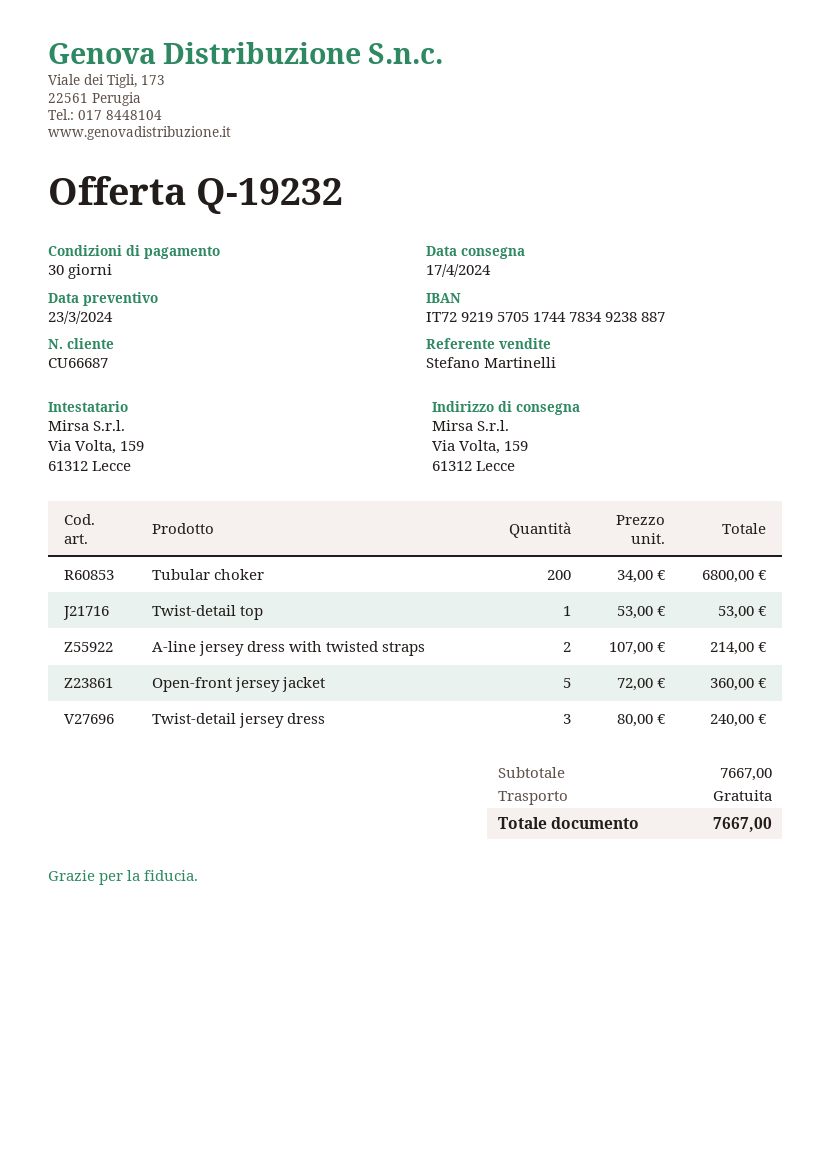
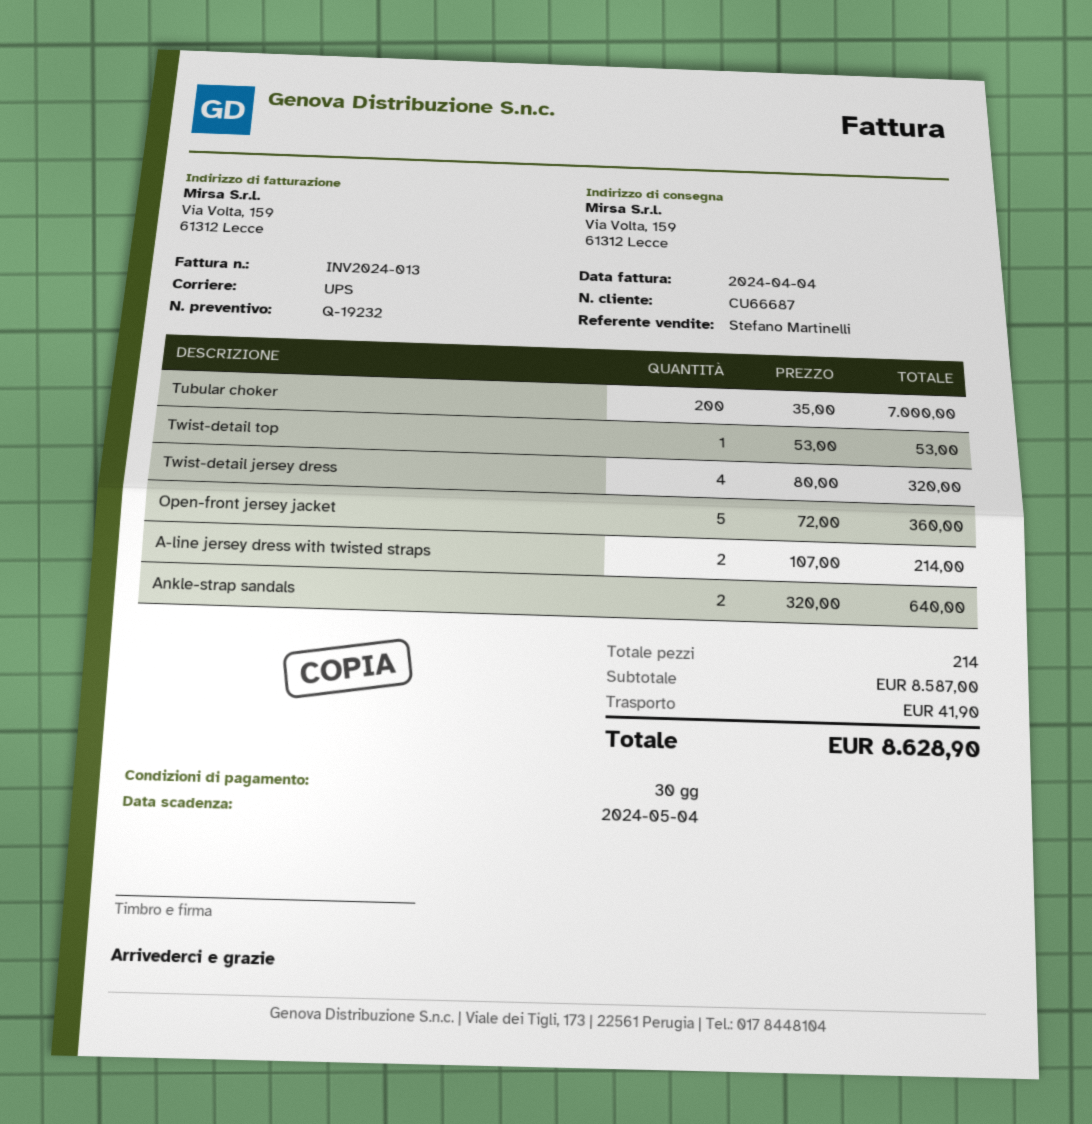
Tubular choker: 200 x 34.00 = 6800.00 -> 200 x 35.00 = 7000.00
Twist-detail jersey dress: 3 x 80.00 = 240.00 -> 4 x 80.00 = 320.00
Ankle-strap sandals: none -> 2 x 320.00 = 640.00
subtotal: 7667.00 -> 8587.00
shipping: 0.00 -> 41.90
total: 7667.00 -> 8628.90

